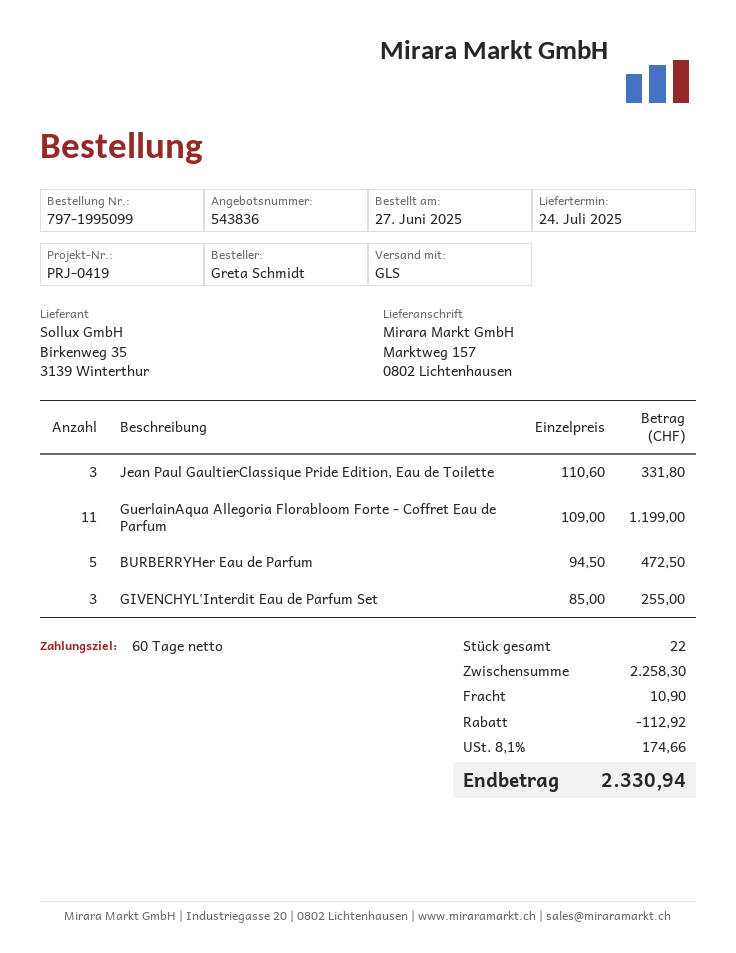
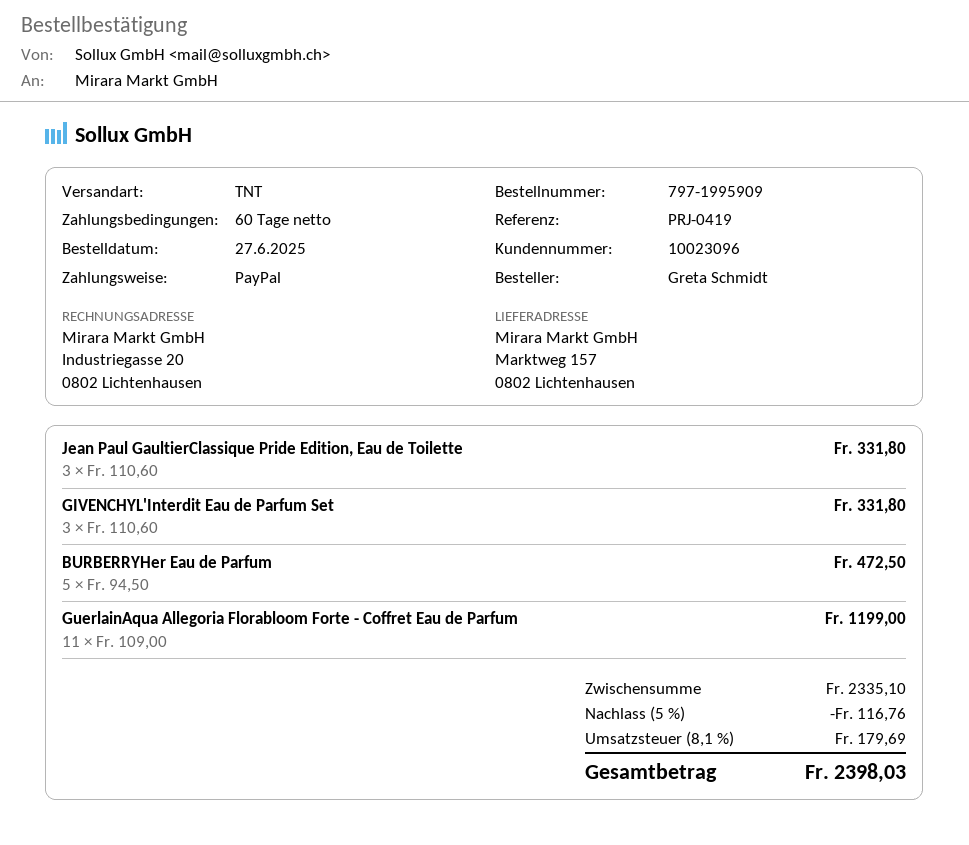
order number: 797-1995099 -> 797-1995909
shipping method: GLS -> TNT
GIVENCHYL'Interdit Eau de Parfum Set: 3 x 85.00 = 255.00 -> 3 x 110.60 = 331.80
subtotal: 2258.30 -> 2335.10
discount: 112.92 -> 116.76
shipping: 10.90 -> none
tax: 8.1% = 174.66 -> 8.1% = 179.69
total: 2330.94 -> 2398.03

